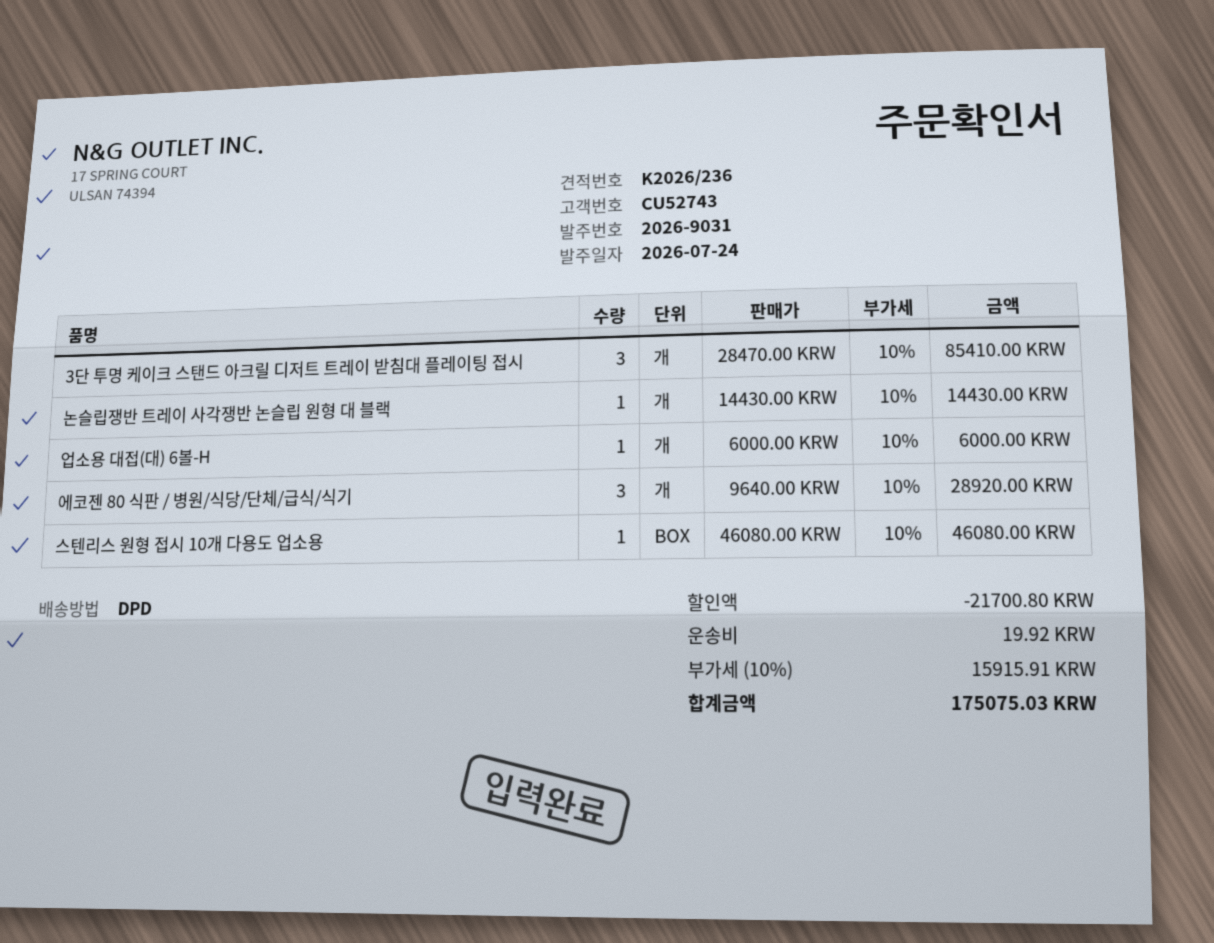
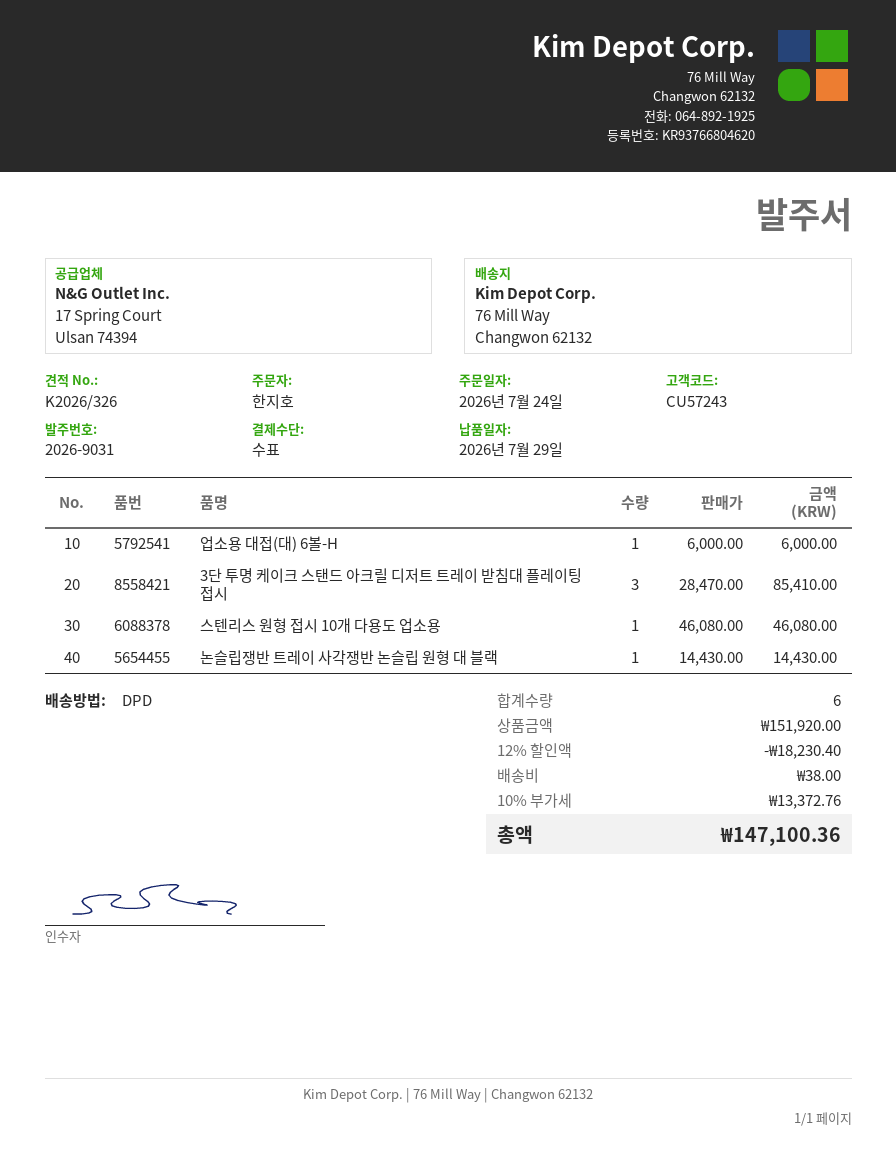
quote number: K2026/236 -> K2026/326
customer number: CU52743 -> CU57243
에코젠 80 식판 / 병원/식당/단체/급식/식기: 3 x 9640.00 = 28920.00 -> none
discount: 21700.80 -> 18230.40
shipping: 19.92 -> 38.00
tax: 10% = 15915.91 -> 10% = 13372.76
total: 175075.03 -> 147100.36

